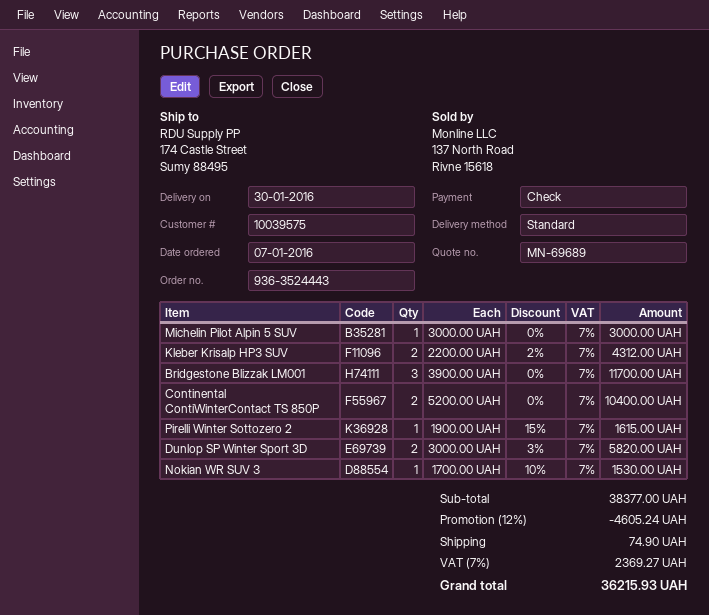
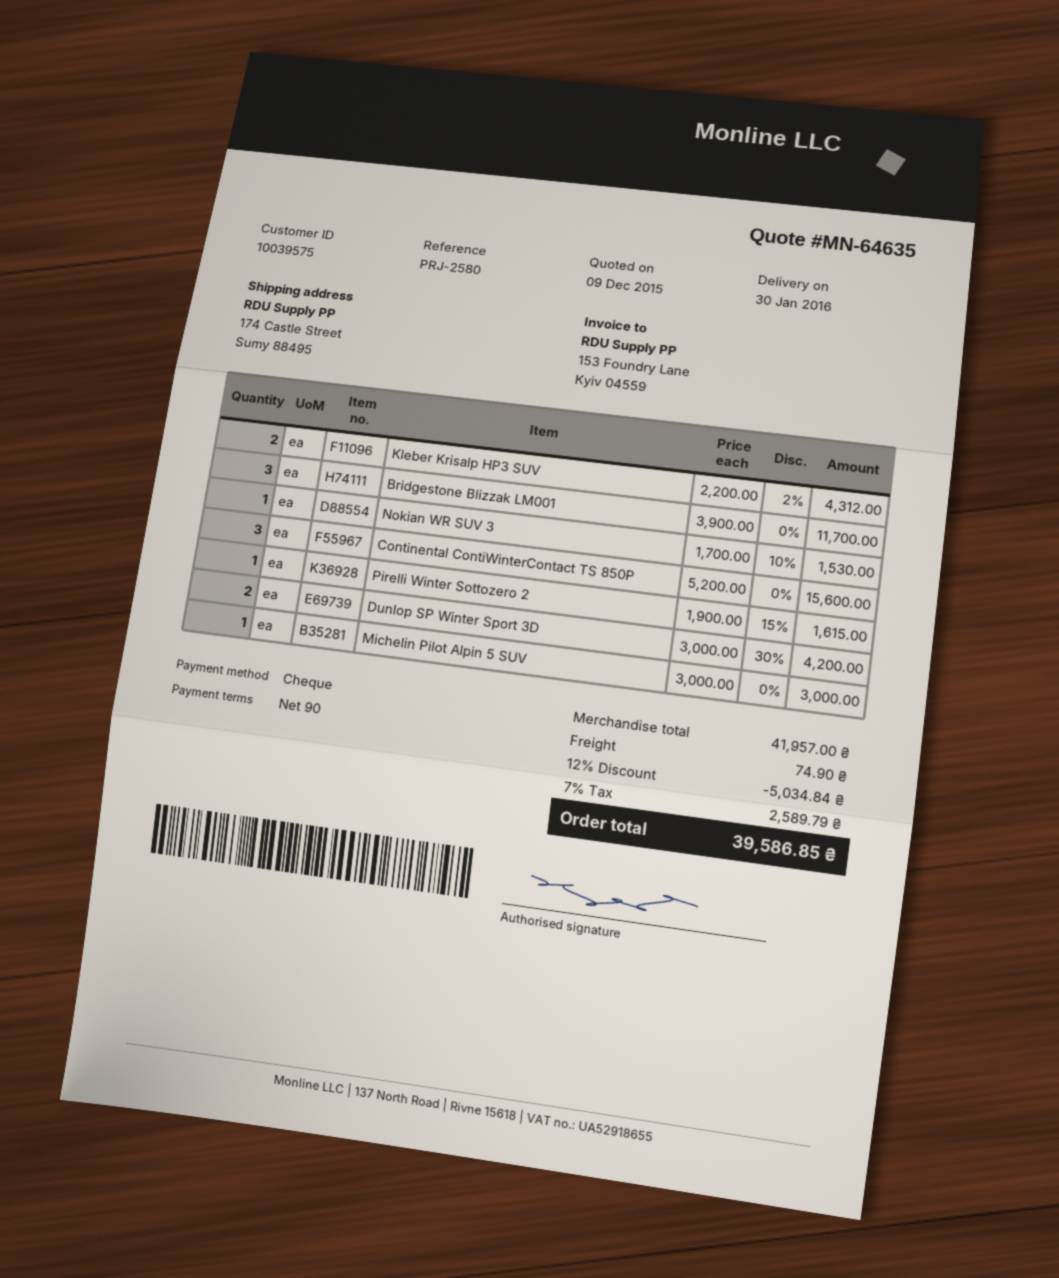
quote number: MN-69689 -> MN-64635
Continental ContiWinterContact TS 850P: 2 x 5200.00 = 10400.00 -> 3 x 5200.00 = 15600.00
Dunlop SP Winter Sport 3D: 2 x 3000.00 - 3% = 5820.00 -> 2 x 3000.00 - 30% = 4200.00
subtotal: 38377.00 -> 41957.00
discount: 12% = 4605.24 -> 12% = 5034.84
tax: 7% = 2369.27 -> 7% = 2589.79
total: 36215.93 -> 39586.85

